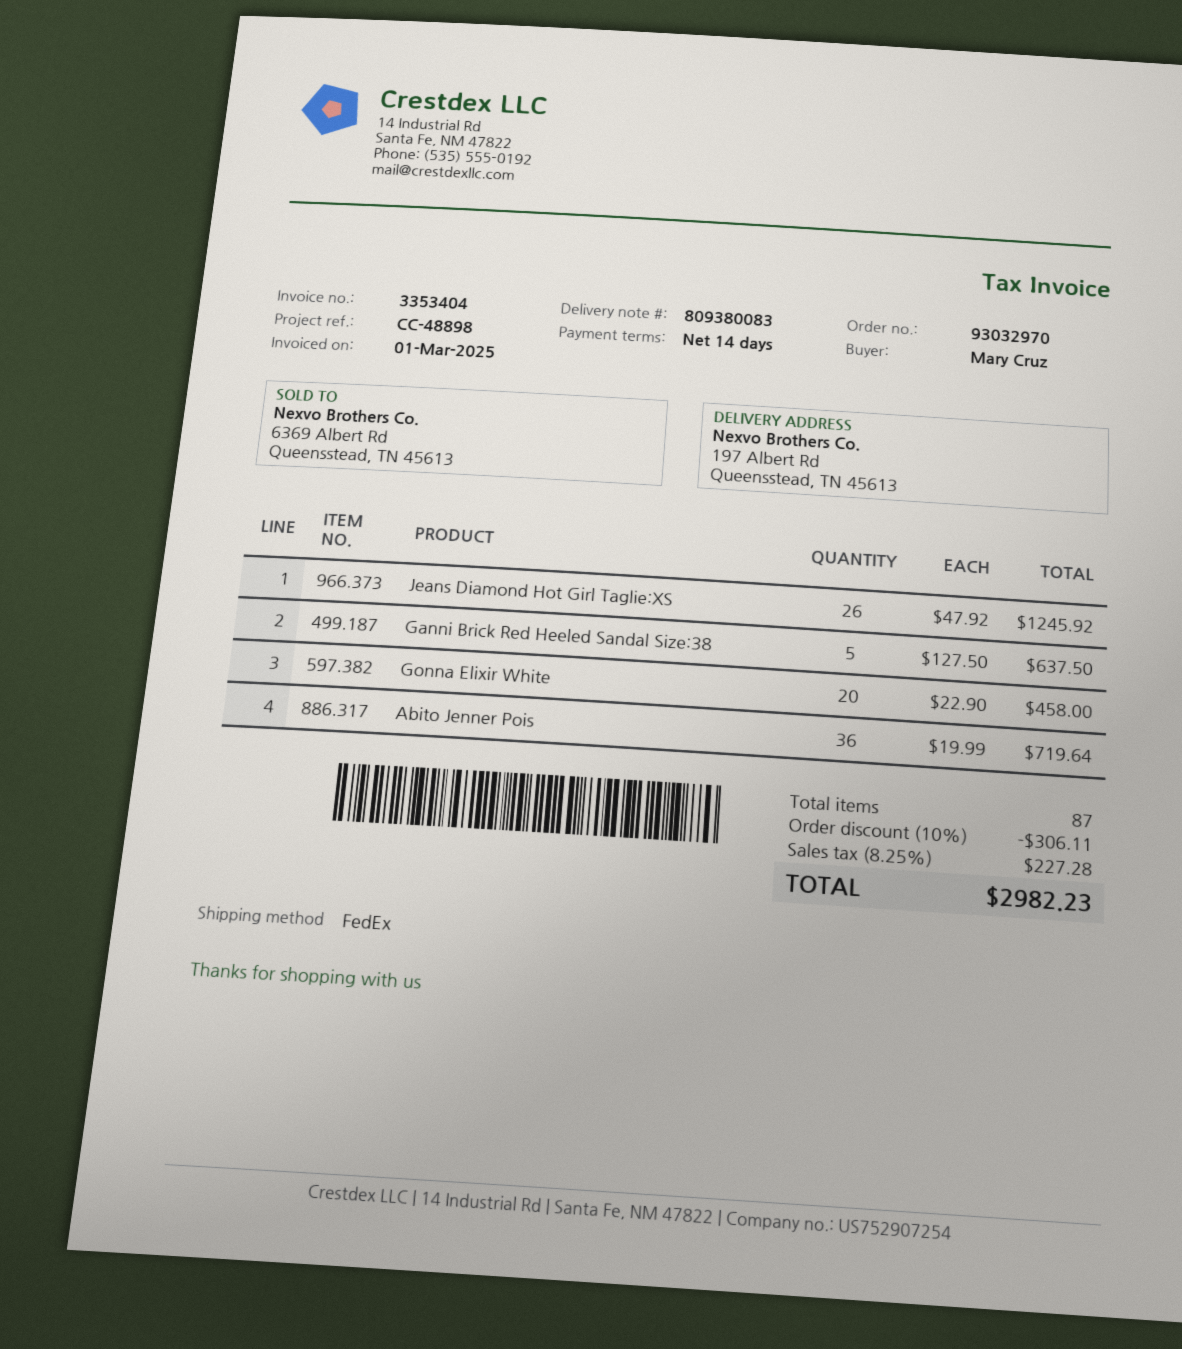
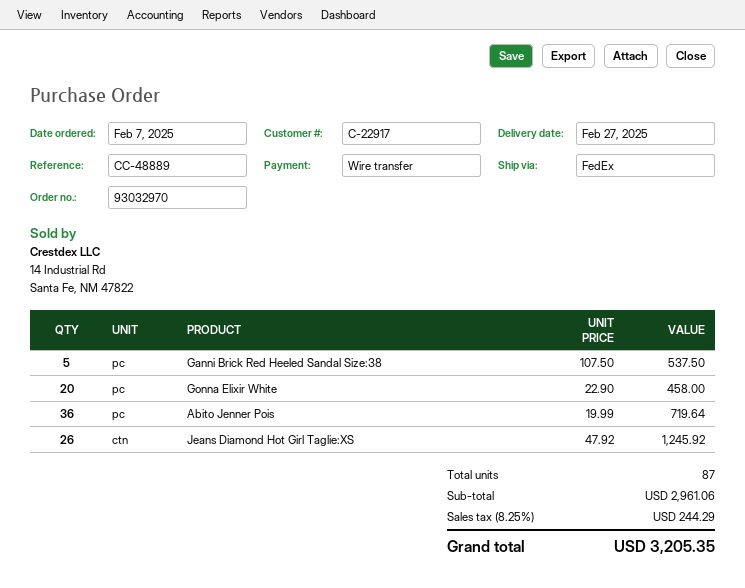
reference: CC-48898 -> CC-48889
Ganni Brick Red Heeled Sandal Size:38: 5 x 127.50 = 637.50 -> 5 x 107.50 = 537.50
discount: 10% = 306.11 -> none
tax: 8.25% = 227.28 -> 8.25% = 244.29
total: 2982.23 -> 3205.35

